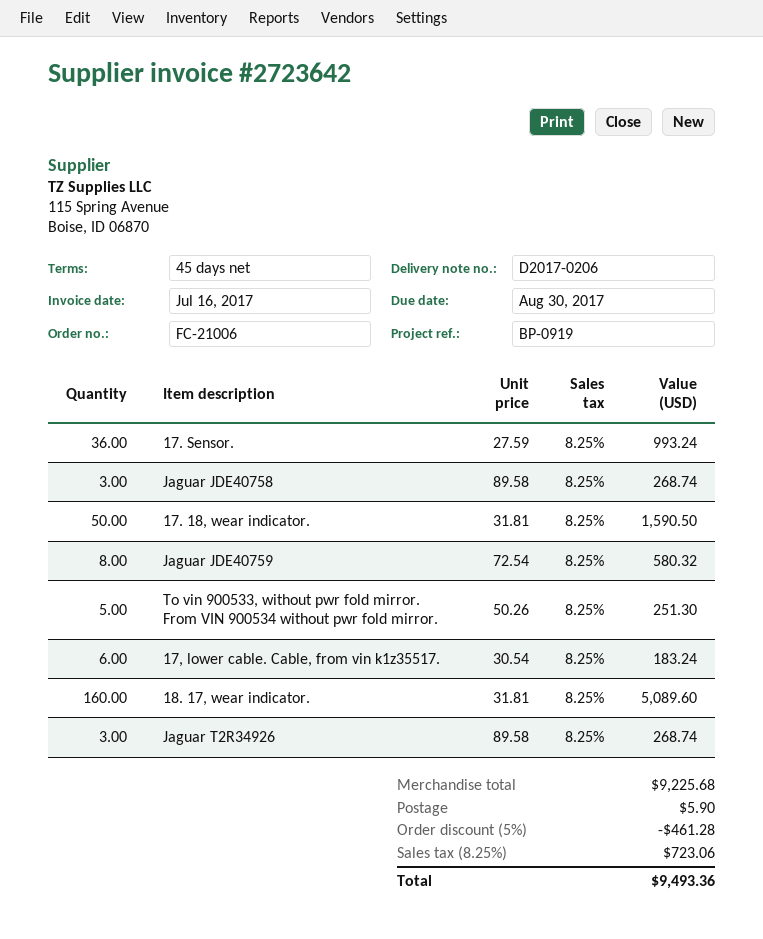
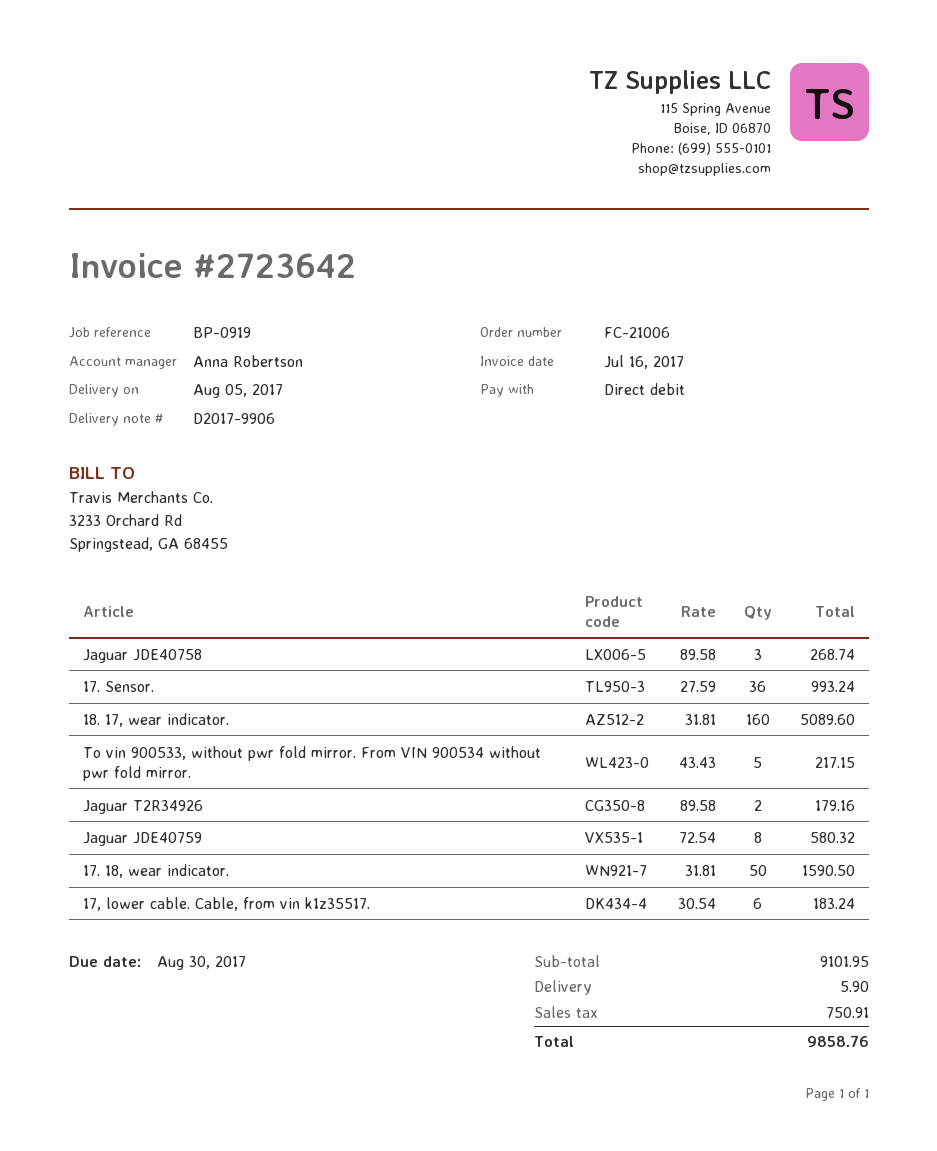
delivery note number: D2017-0206 -> D2017-9906
To vin 900533, without pwr fold mirror. From VIN 900534 without pwr fold mirror.: 5 x 50.26 = 251.30 -> 5 x 43.43 = 217.15
Jaguar T2R34926: 3 x 89.58 = 268.74 -> 2 x 89.58 = 179.16
subtotal: 9225.68 -> 9101.95
discount: 5% = 461.28 -> none
tax: 723.06 -> 750.91
total: 9493.36 -> 9858.76

